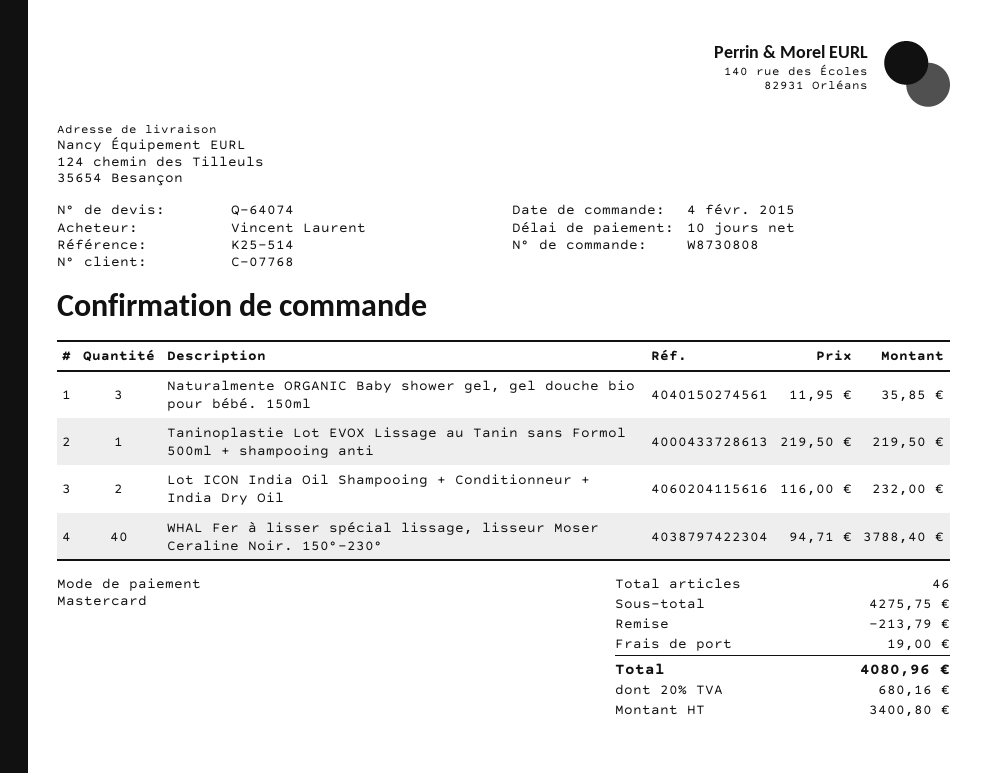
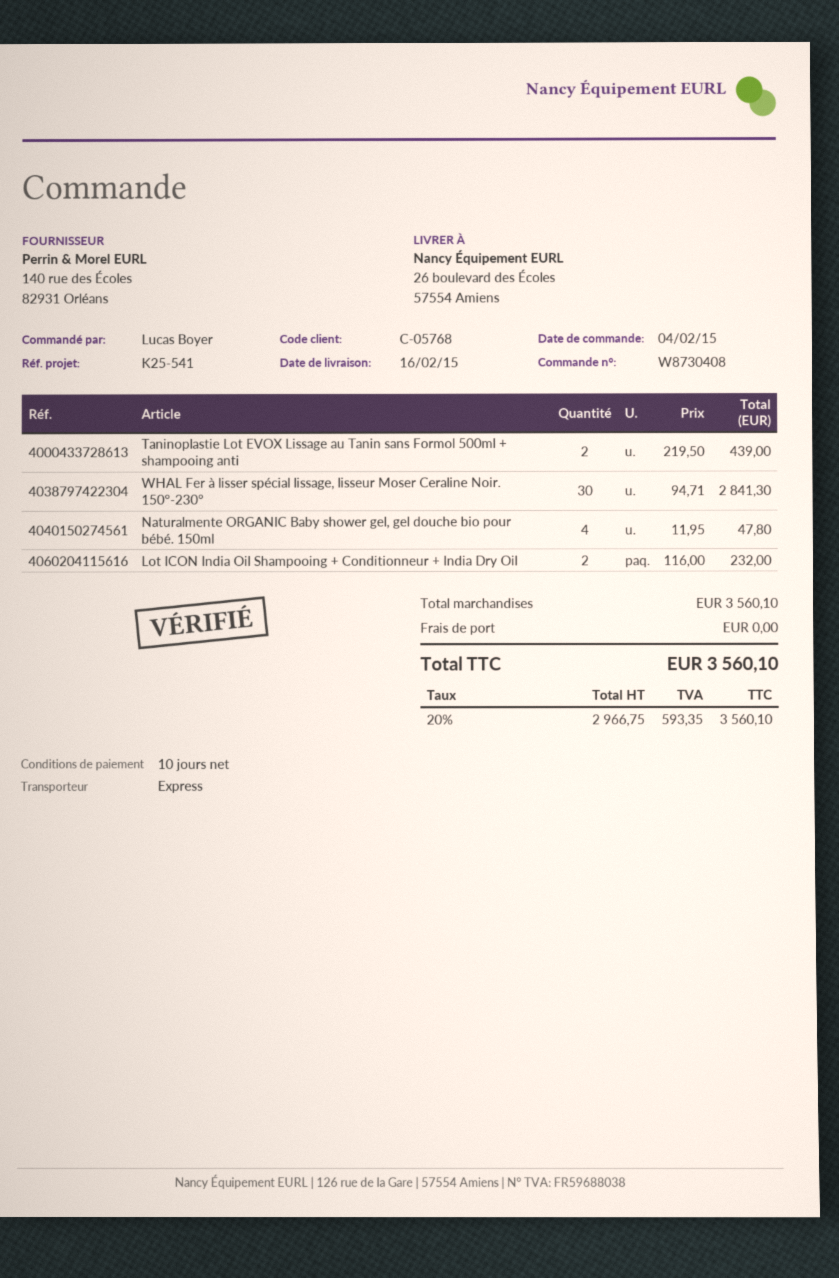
order number: W8730808 -> W8730408
customer number: C-07768 -> C-05768
reference: K25-514 -> K25-541
ordered by: Vincent Laurent -> Lucas Boyer
ship to: 124 chemin des Tilleuls, 35654 Besançon -> 26 boulevard des Écoles, 57554 Amiens
Naturalmente ORGANIC Baby shower gel, gel douche bio pour bébé. 150ml: 3 x 11.95 = 35.85 -> 4 x 11.95 = 47.80
Taninoplastie Lot EVOX Lissage au Tanin sans Formol 500ml + shampooing anti: 1 x 219.50 = 219.50 -> 2 x 219.50 = 439.00
WHAL Fer à lisser spécial lissage, lisseur Moser Ceraline Noir. 150°-230°: 40 x 94.71 = 3788.40 -> 30 x 94.71 = 2841.30
subtotal: 4275.75 -> 3560.10
discount: 213.79 -> none
shipping: 19.00 -> 0.00
net: 3400.80 -> 2966.75
tax: 20% = 680.16 -> 20% = 593.35
total: 4080.96 -> 3560.10

